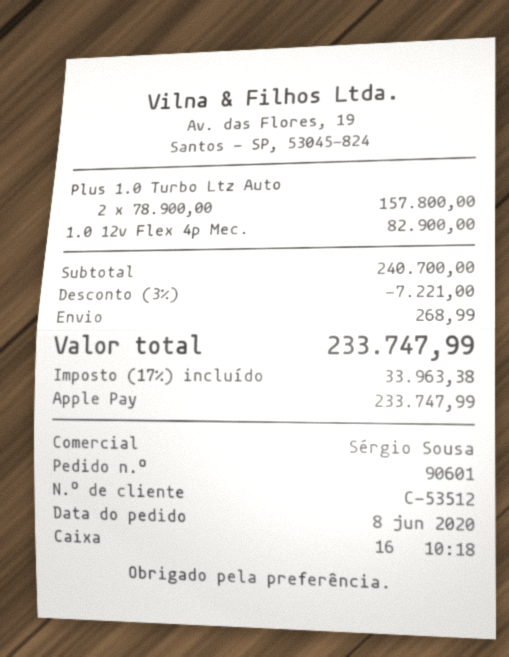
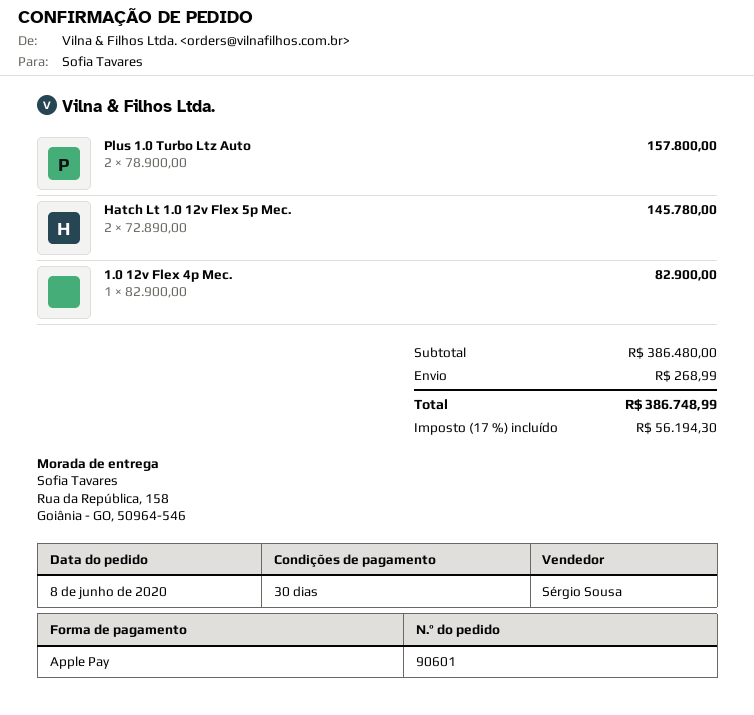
Hatch Lt 1.0 12v Flex 5p Mec.: none -> 2 x 72890.00 = 145780.00
subtotal: 240700.00 -> 386480.00
discount: 3% = 7221.00 -> none
tax: 17% = 33963.38 -> 17% = 56194.30
total: 233747.99 -> 386748.99

